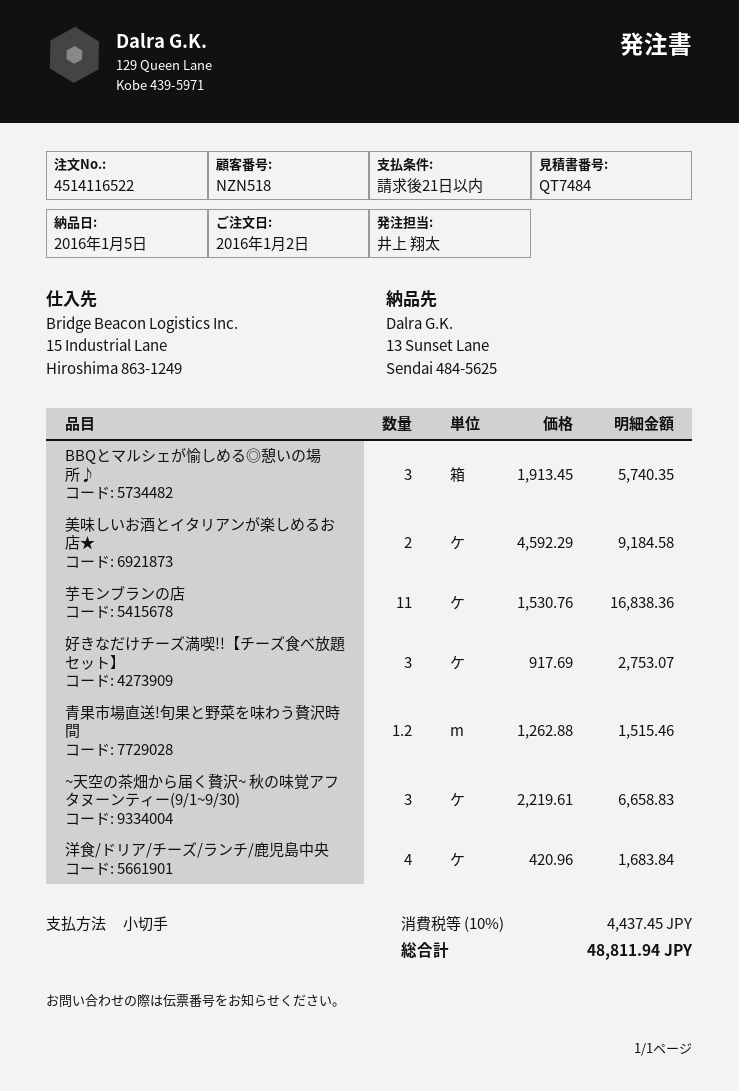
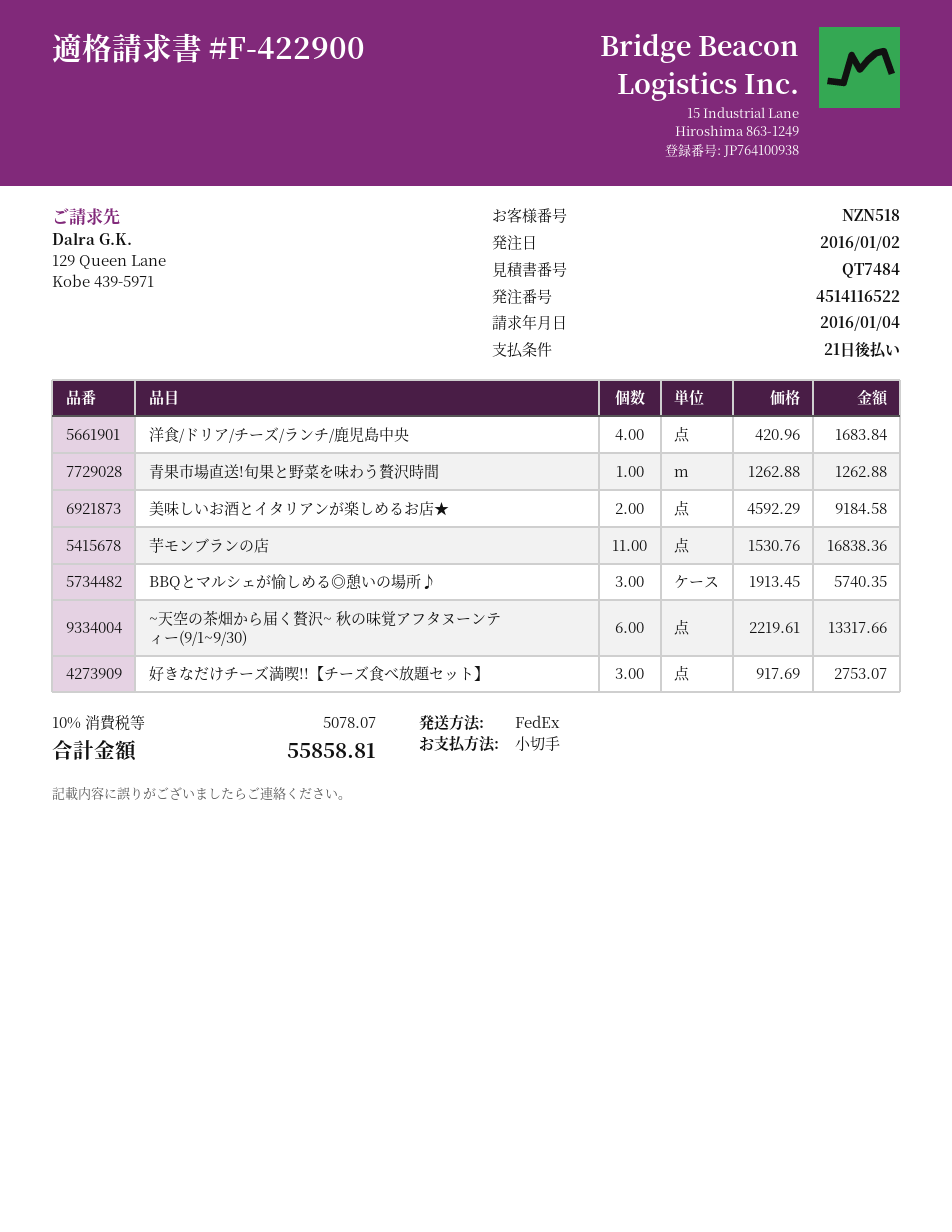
青果市場直送!旬果と野菜を味わう贅沢時間: 1.2 x 1262.88 = 1515.46 -> 1 x 1262.88 = 1262.88
~天空の茶畑から届く贅沢~ 秋の味覚アフタヌーンティー(9/1~9/30): 3 x 2219.61 = 6658.83 -> 6 x 2219.61 = 13317.66
tax: 10% = 4437.45 -> 10% = 5078.07
total: 48811.94 -> 55858.81

